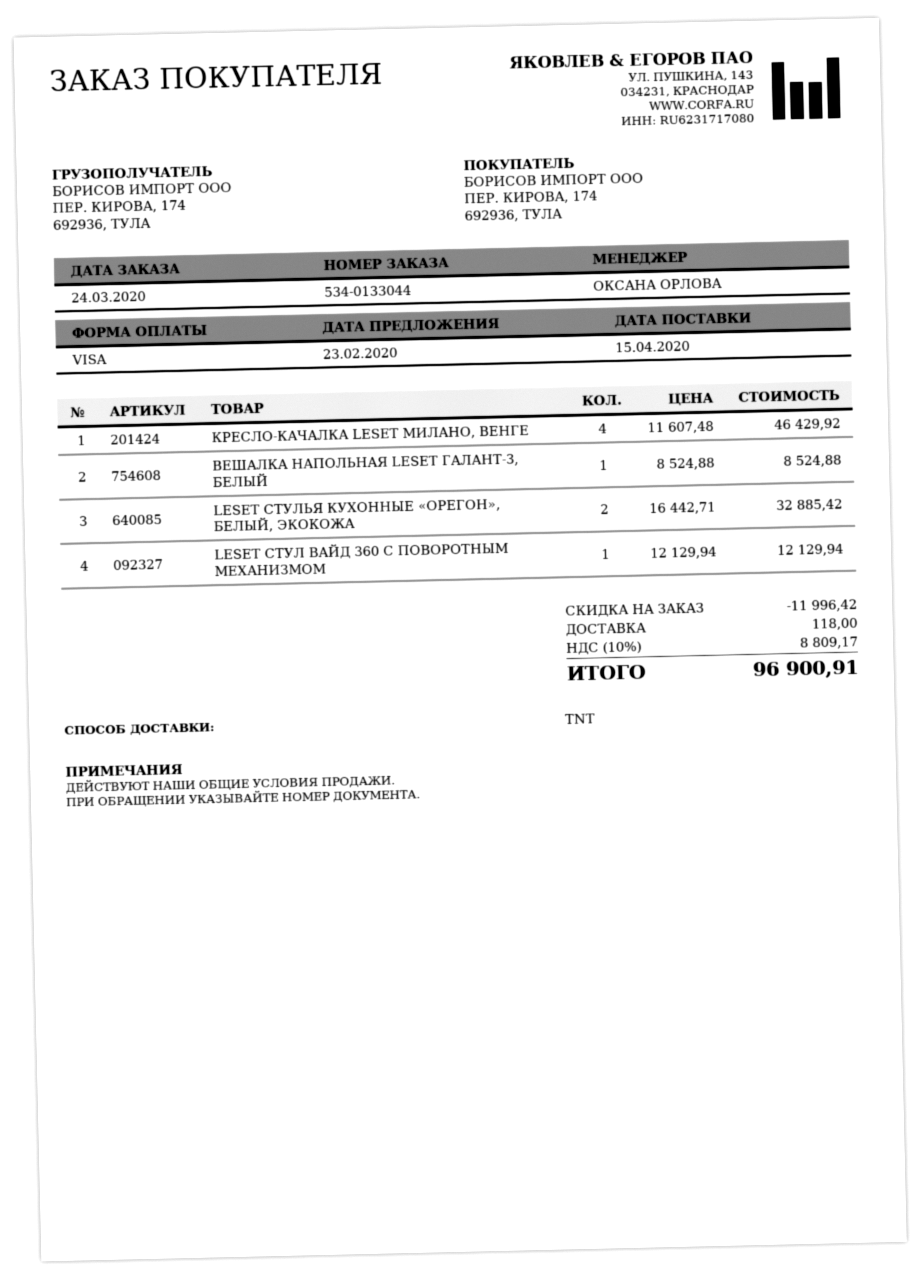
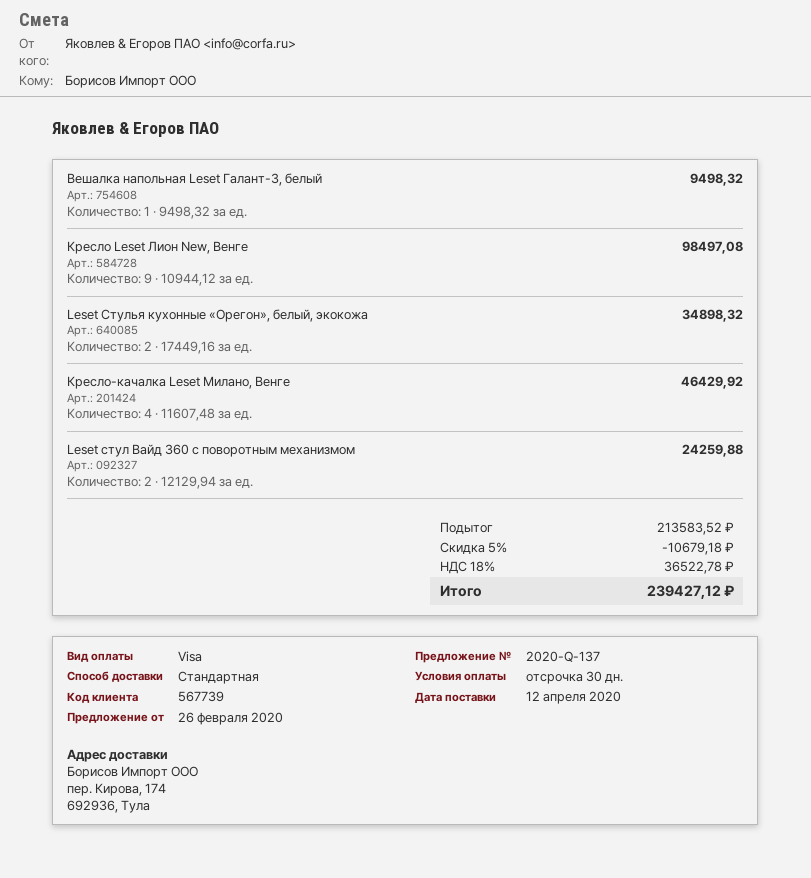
quote date: 2020-02-23 -> 2020-02-26
delivery date: 2020-04-15 -> 2020-04-12
shipping method: TNT -> standard
ВЕШАЛКА НАПОЛЬНАЯ LESET ГАЛАНТ-3, БЕЛЫЙ: 1 x 8524.88 = 8524.88 -> 1 x 9498.32 = 9498.32
LESET СТУЛЬЯ КУХОННЫЕ «ОРЕГОН», БЕЛЫЙ, ЭКОКОЖА: 2 x 16442.71 = 32885.42 -> 2 x 17449.16 = 34898.32
LESET СТУЛ ВАЙД 360 С ПОВОРОТНЫМ МЕХАНИЗМОМ: 1 x 12129.94 = 12129.94 -> 2 x 12129.94 = 24259.88
Кресло Leset Лион New, Венге: none -> 9 x 10944.12 = 98497.08
discount: 11996.42 -> 10679.18
shipping: 118.00 -> none
tax: 10% = 8809.17 -> 18% = 36522.78
total: 96900.91 -> 239427.12

